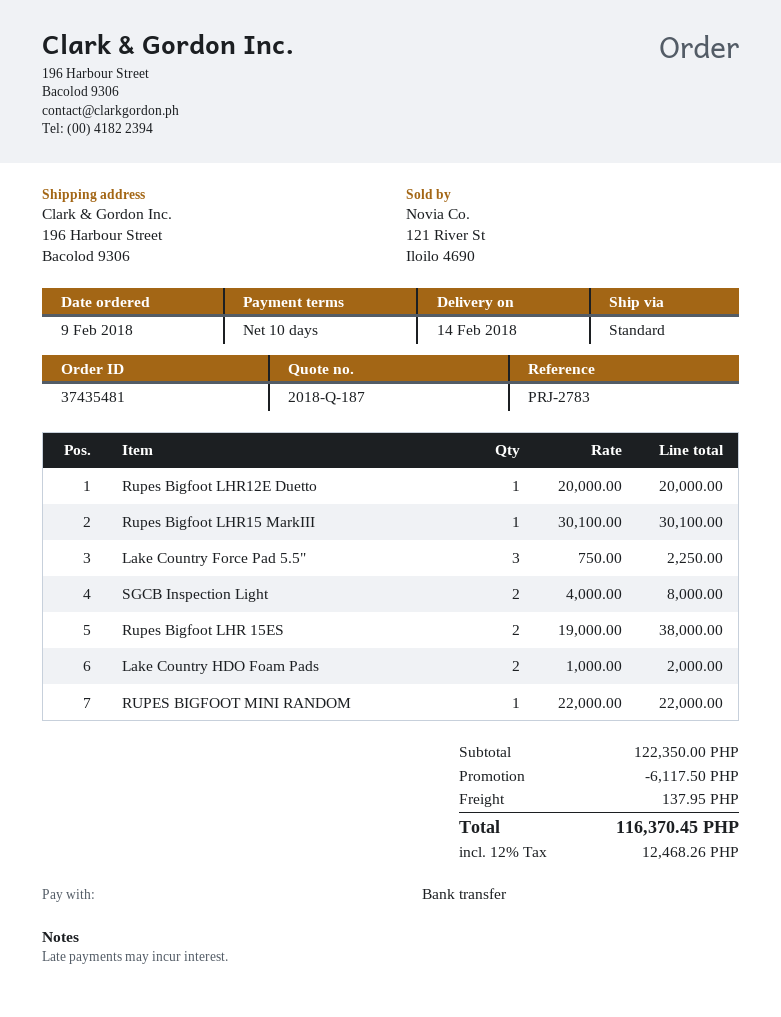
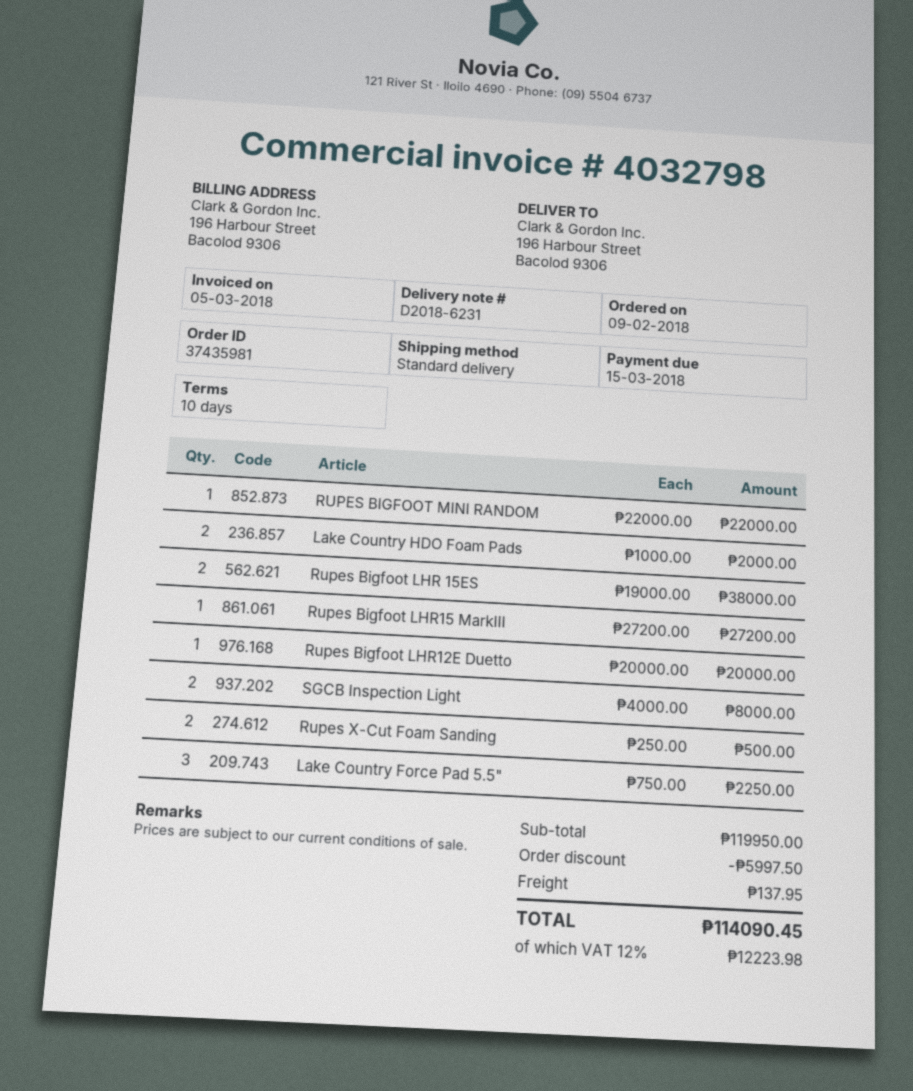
order number: 37435481 -> 37435981
Rupes Bigfoot LHR15 MarkIII: 1 x 30100.00 = 30100.00 -> 1 x 27200.00 = 27200.00
Rupes X-Cut Foam Sanding: none -> 2 x 250.00 = 500.00
subtotal: 122350.00 -> 119950.00
discount: 6117.50 -> 5997.50
tax: 12% = 12468.26 -> 12% = 12223.98
total: 116370.45 -> 114090.45

